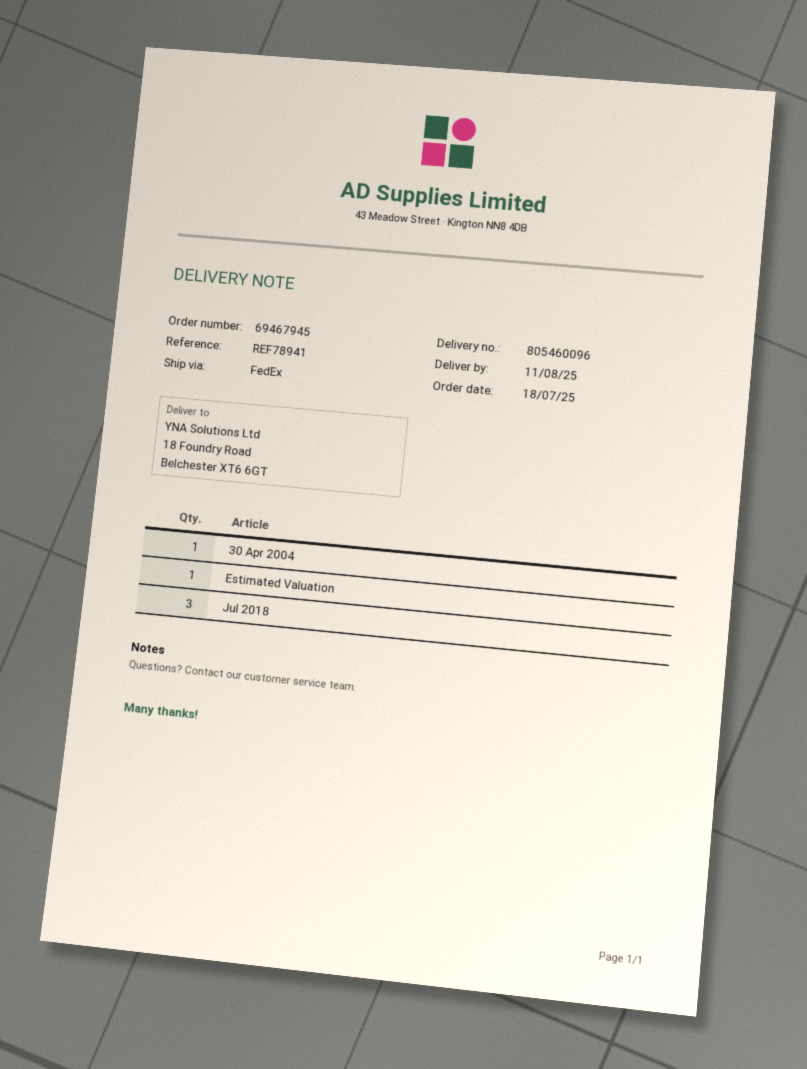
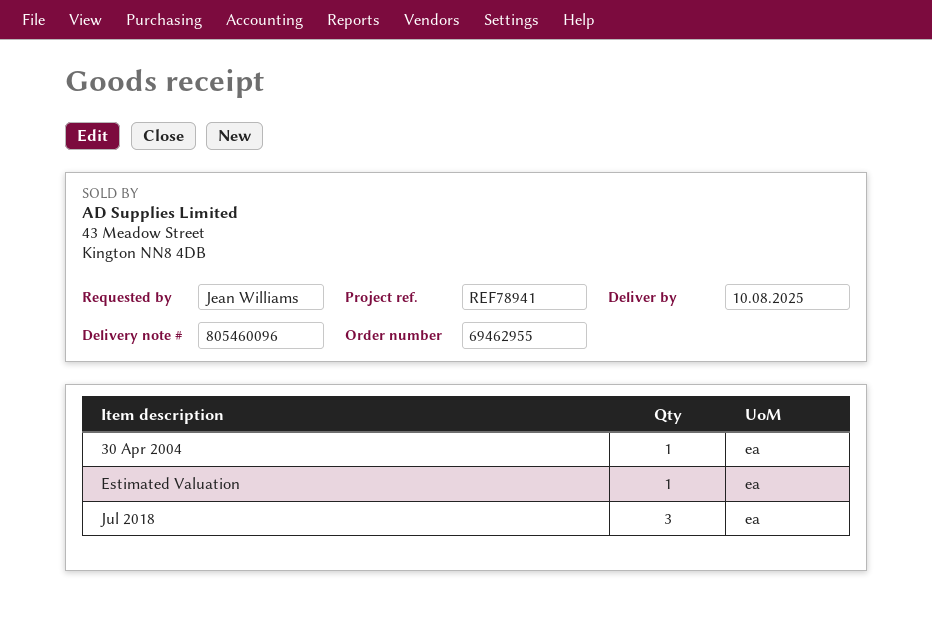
order number: 69467945 -> 69462955
delivery date: 2025-08-11 -> 2025-08-10

